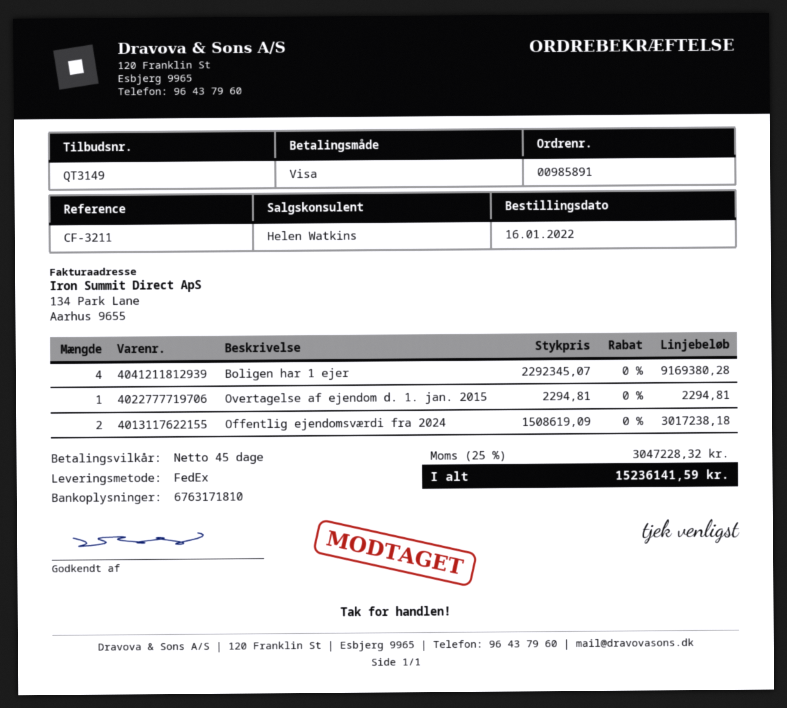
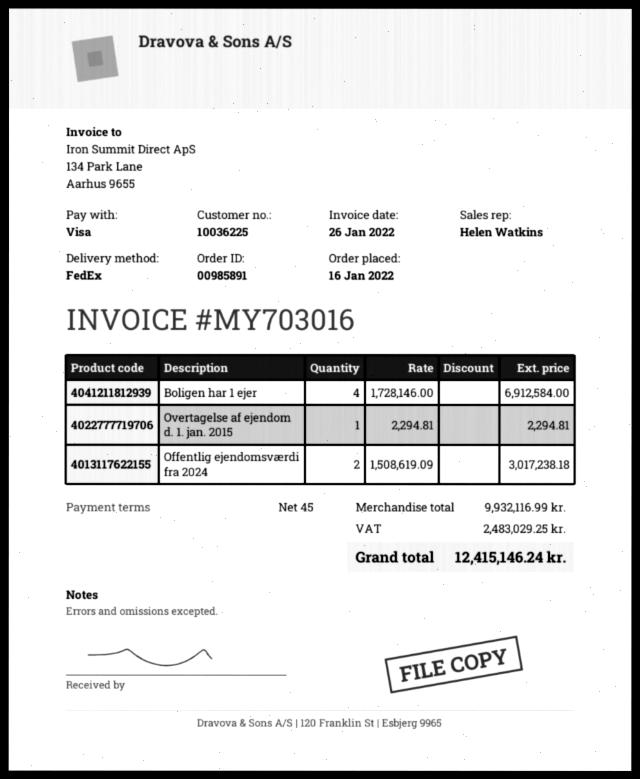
Boligen har 1 ejer: 4 x 2292345.07 = 9169380.28 -> 4 x 1728146.00 = 6912584.00
tax: 3047228.32 -> 2483029.25
total: 15236141.59 -> 12415146.24

